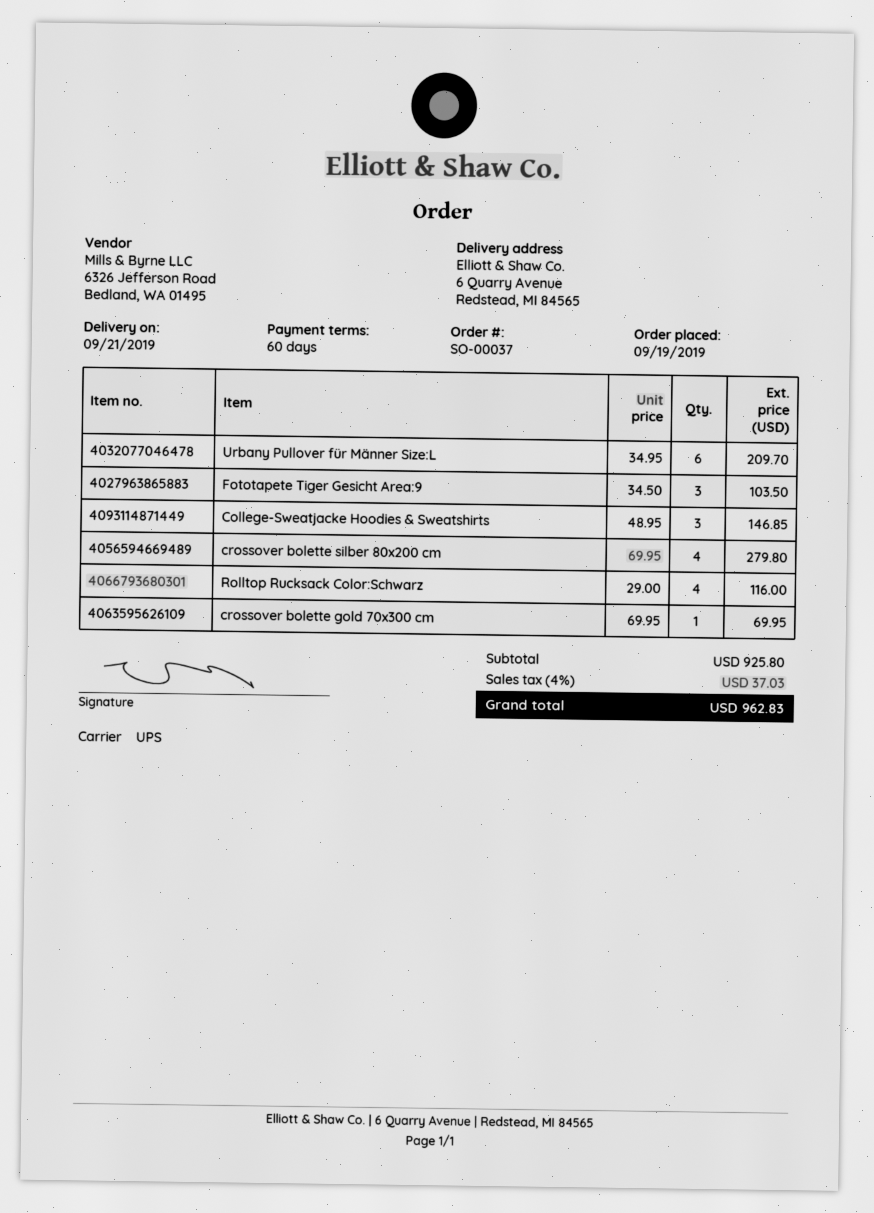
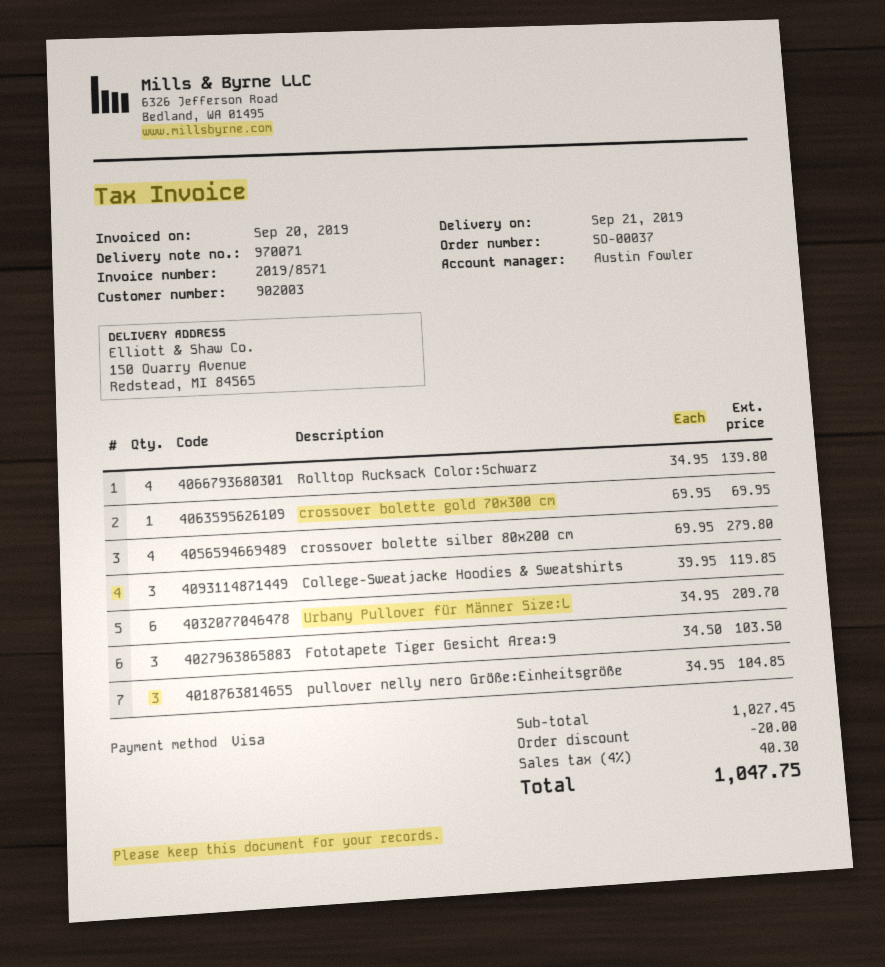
ship to: 6 Quarry Avenue, Redstead, MI 84565 -> 150 Quarry Avenue, Redstead, MI 84565
College-Sweatjacke Hoodies & Sweatshirts: 3 x 48.95 = 146.85 -> 3 x 39.95 = 119.85
Rolltop Rucksack Color:Schwarz: 4 x 29.00 = 116.00 -> 4 x 34.95 = 139.80
pullover nelly nero Größe:Einheitsgröße: none -> 3 x 34.95 = 104.85
subtotal: 925.80 -> 1027.45
discount: none -> 20.00
tax: 4% = 37.03 -> 4% = 40.30
total: 962.83 -> 1047.75

